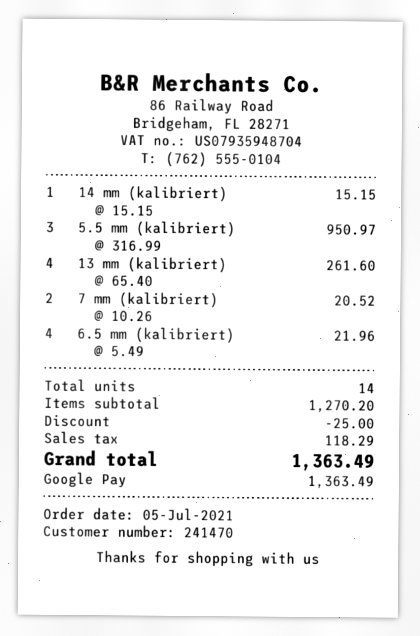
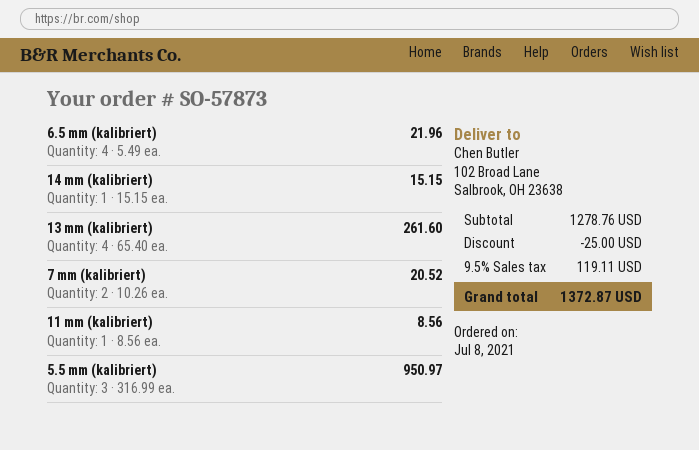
order date: 2021-07-05 -> 2021-07-08
11 mm (kalibriert): none -> 1 x 8.56 = 8.56
subtotal: 1270.20 -> 1278.76
tax: 118.29 -> 119.11
total: 1363.49 -> 1372.87

